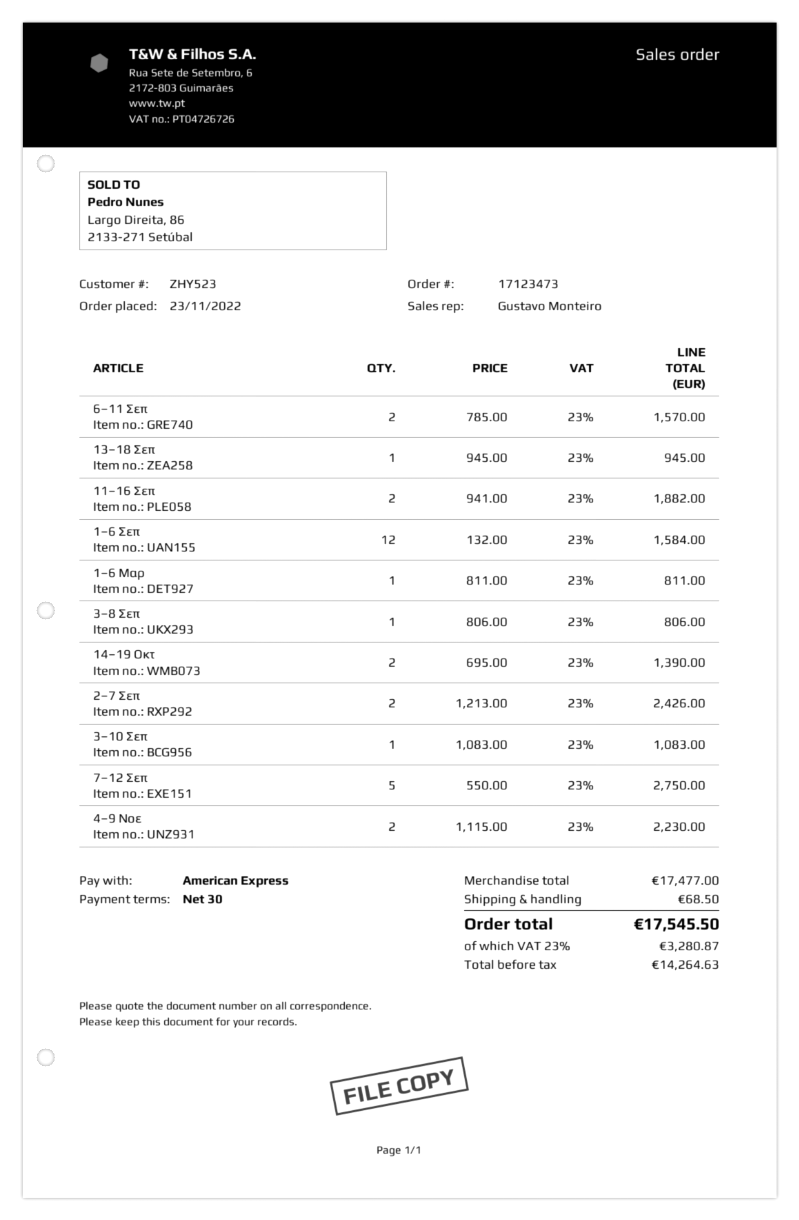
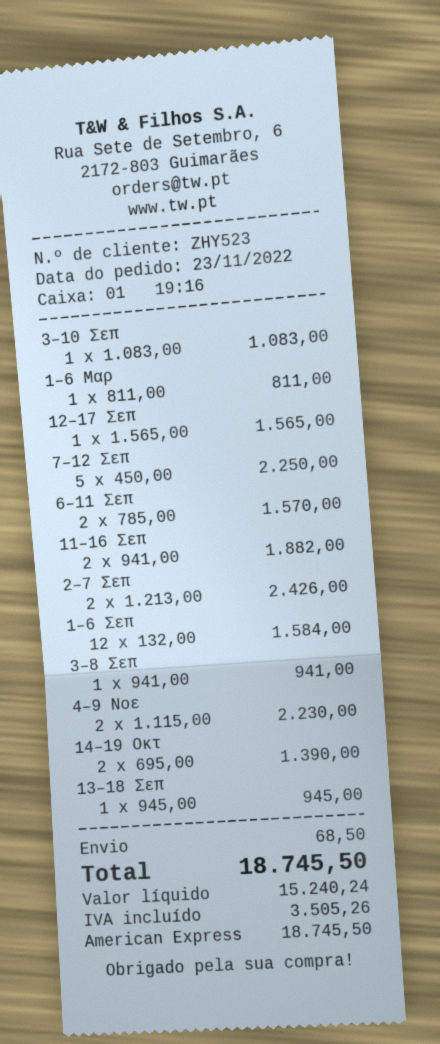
3–8 Σεπ: 1 x 806.00 = 806.00 -> 1 x 941.00 = 941.00
7–12 Σεπ: 5 x 550.00 = 2750.00 -> 5 x 450.00 = 2250.00
12–17 Σεπ: none -> 1 x 1565.00 = 1565.00
net: 14264.63 -> 15240.24
tax: 3280.87 -> 3505.26
total: 17545.50 -> 18745.50

